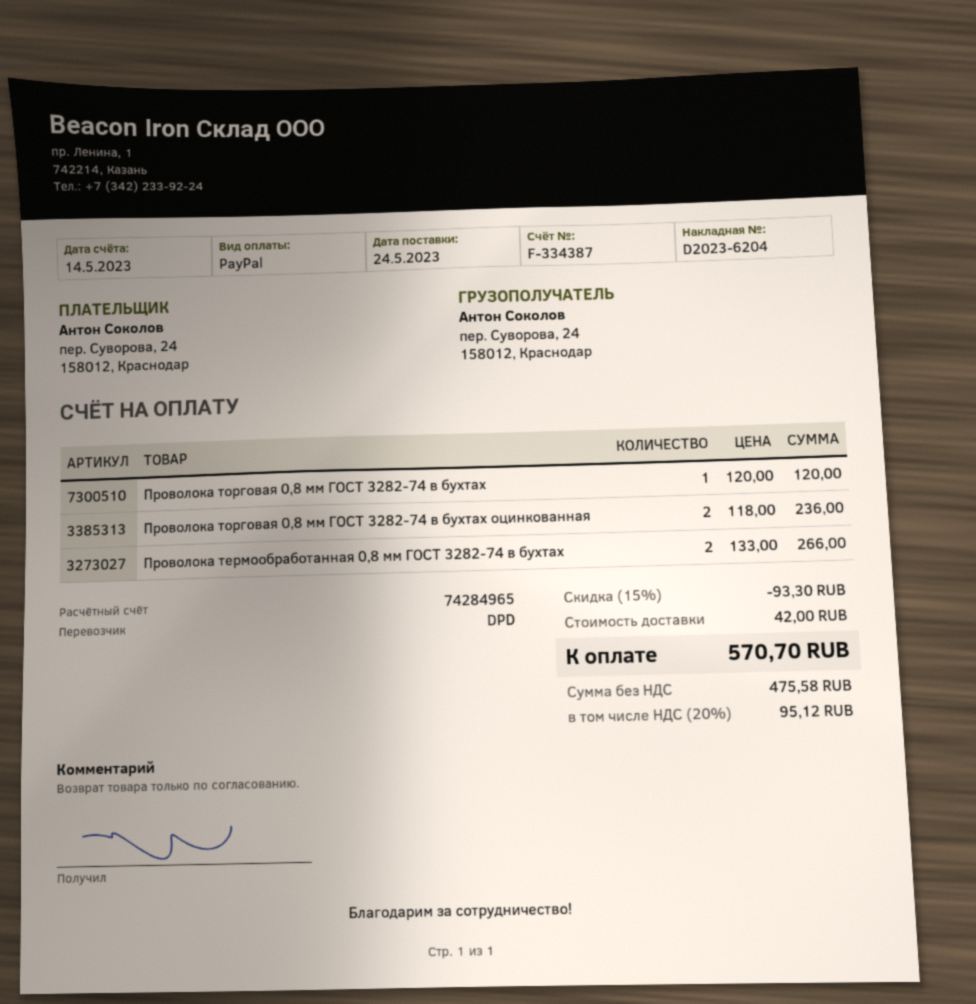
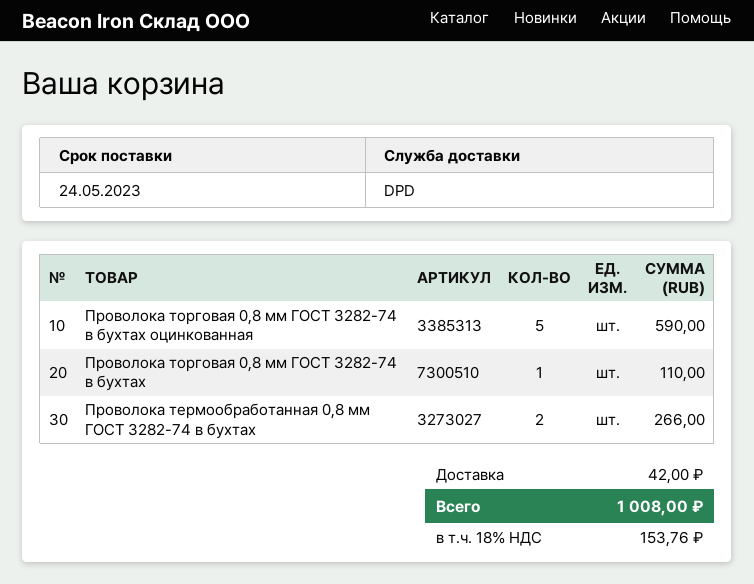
Проволока торговая 0,8 мм ГОСТ 3282-74 в бухтах: 1 for 120.00 -> 1 for 110.00
Проволока торговая 0,8 мм ГОСТ 3282-74 в бухтах оцинкованная: 2 for 236.00 -> 5 for 590.00
discount: 15% = 93.30 -> none
tax: 20% = 95.12 -> 18% = 153.76
total: 570.70 -> 1008.00

